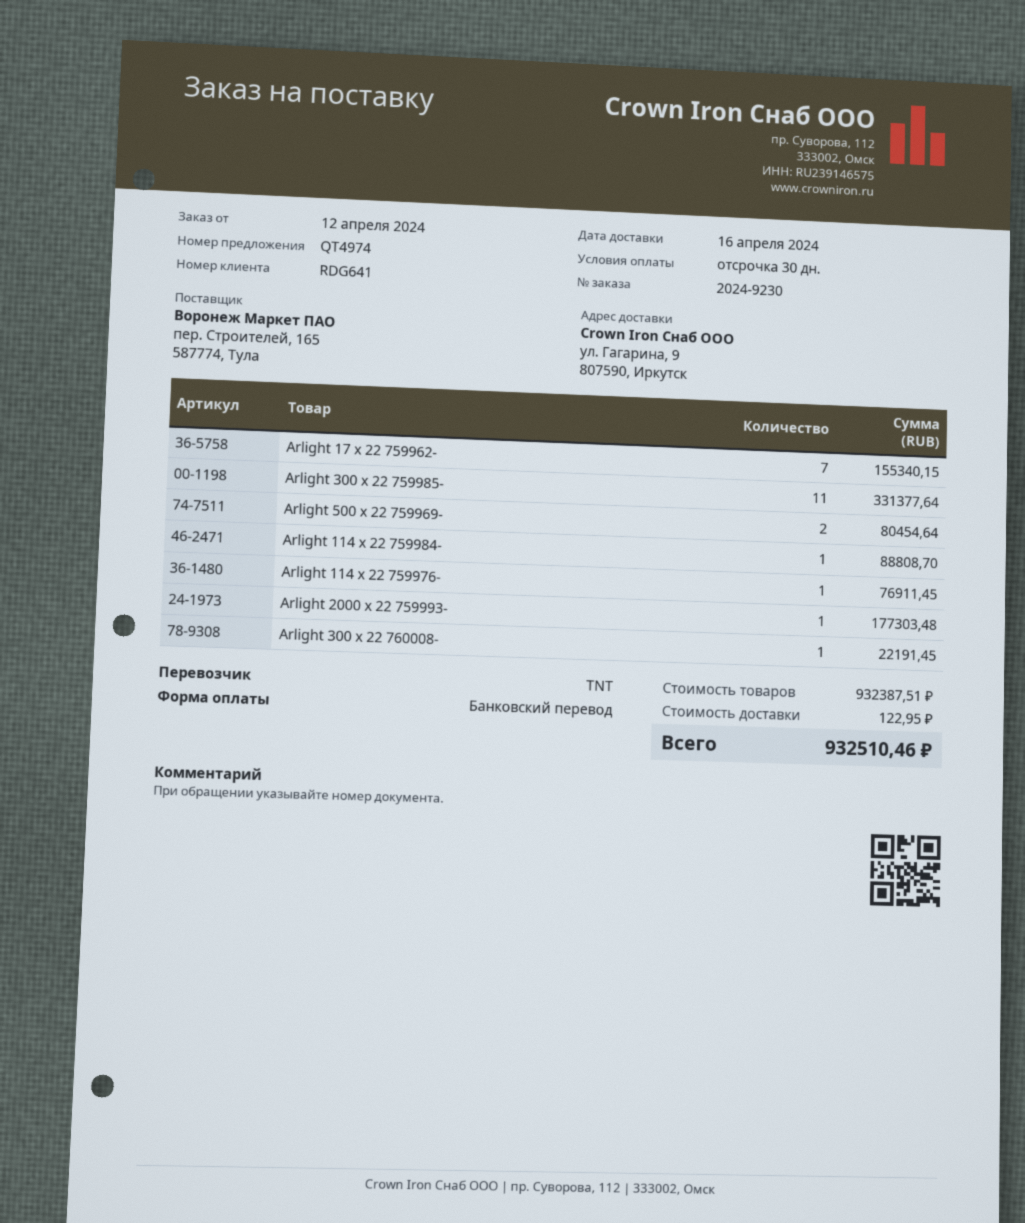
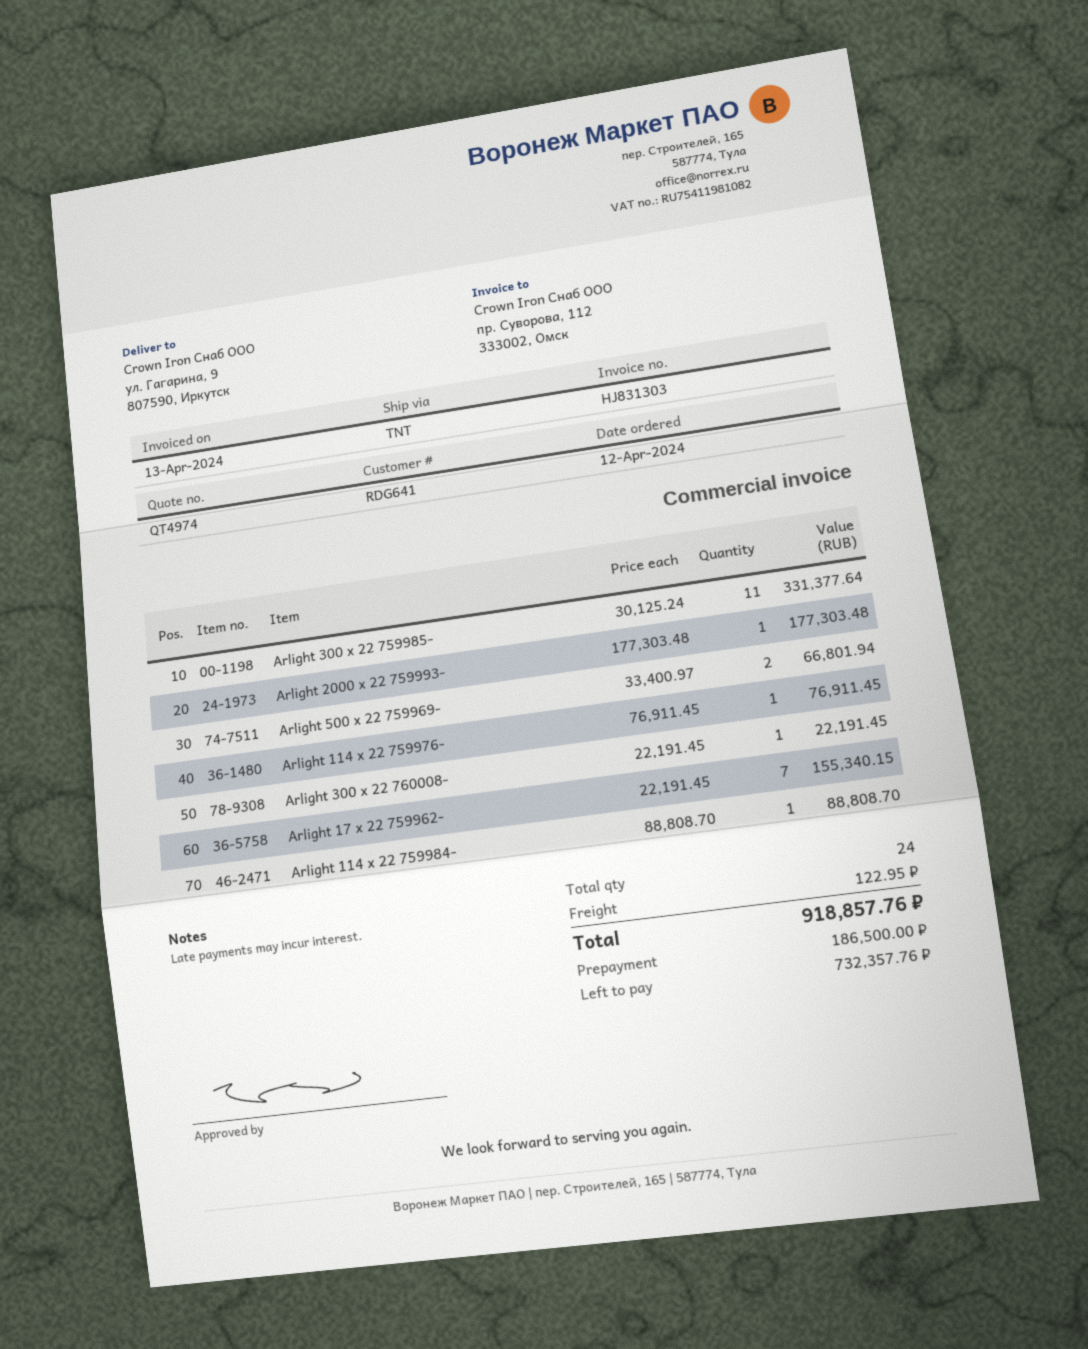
Arlight 500 x 22 759969-: 2 for 80454.64 -> 2 for 66801.94
total: 932510.46 -> 918857.76

